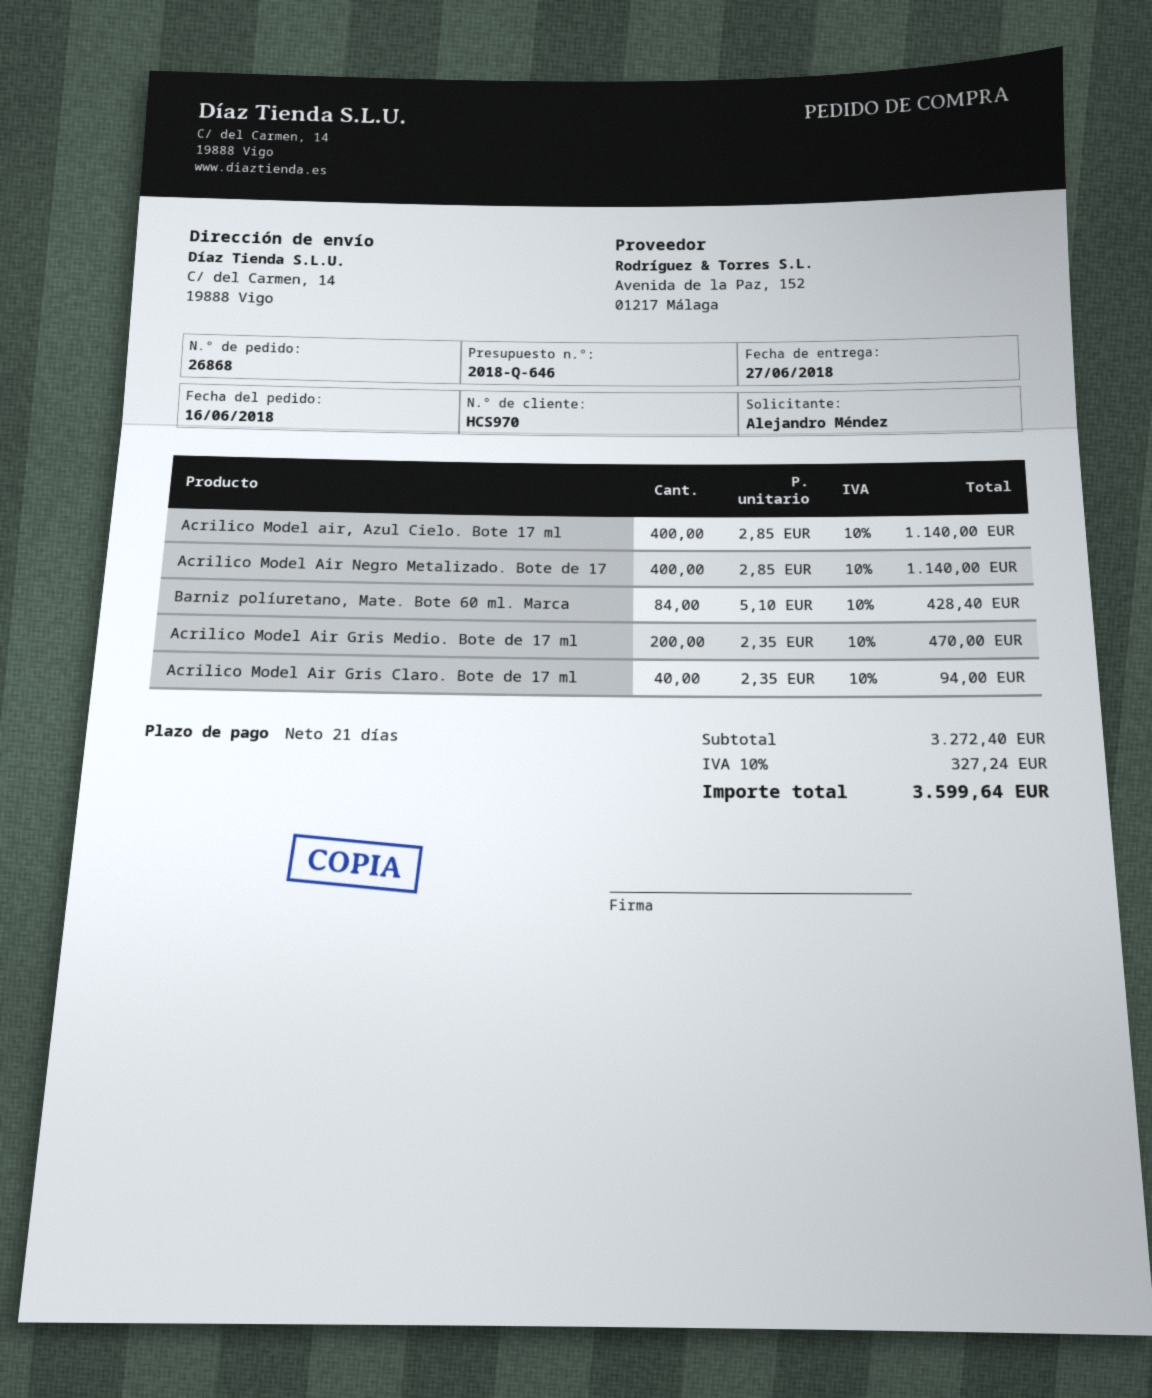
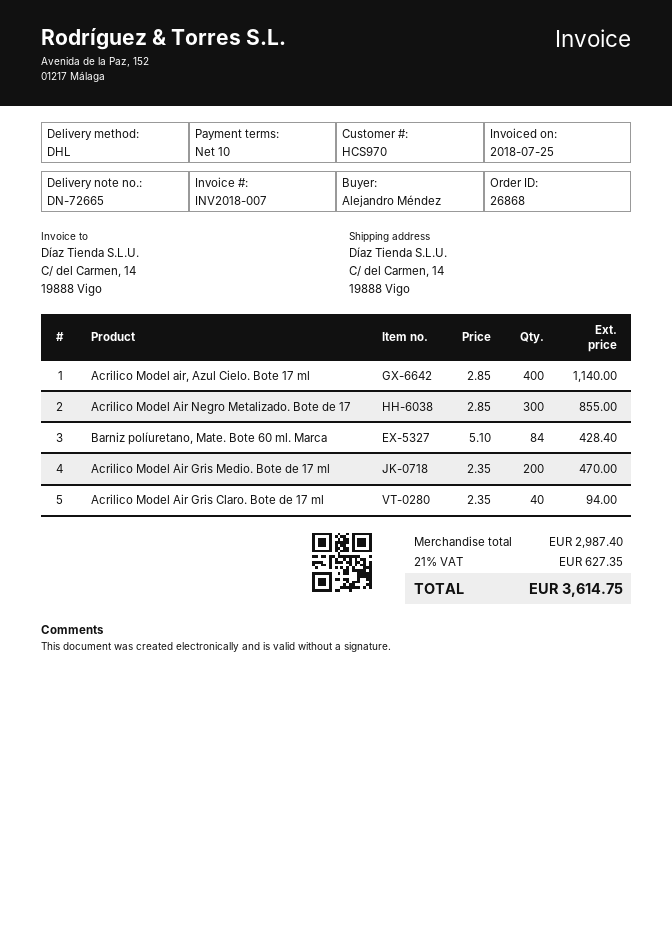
payment terms: 21 days -> 10 days
Acrilico Model Air Negro Metalizado. Bote de 17: 400 x 2.85 = 1140.00 -> 300 x 2.85 = 855.00
subtotal: 3272.40 -> 2987.40
tax: 10% = 327.24 -> 21% = 627.35
total: 3599.64 -> 3614.75

